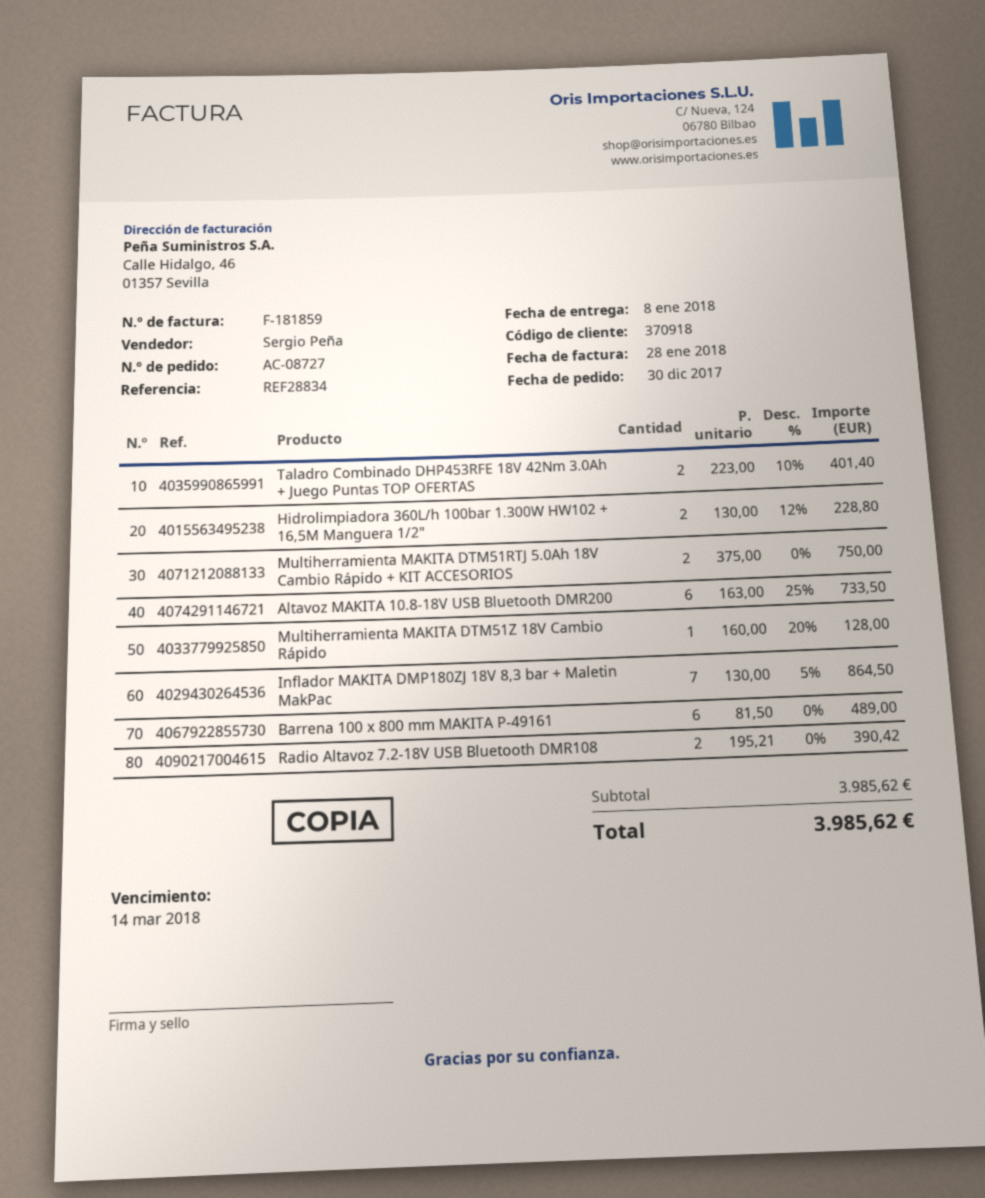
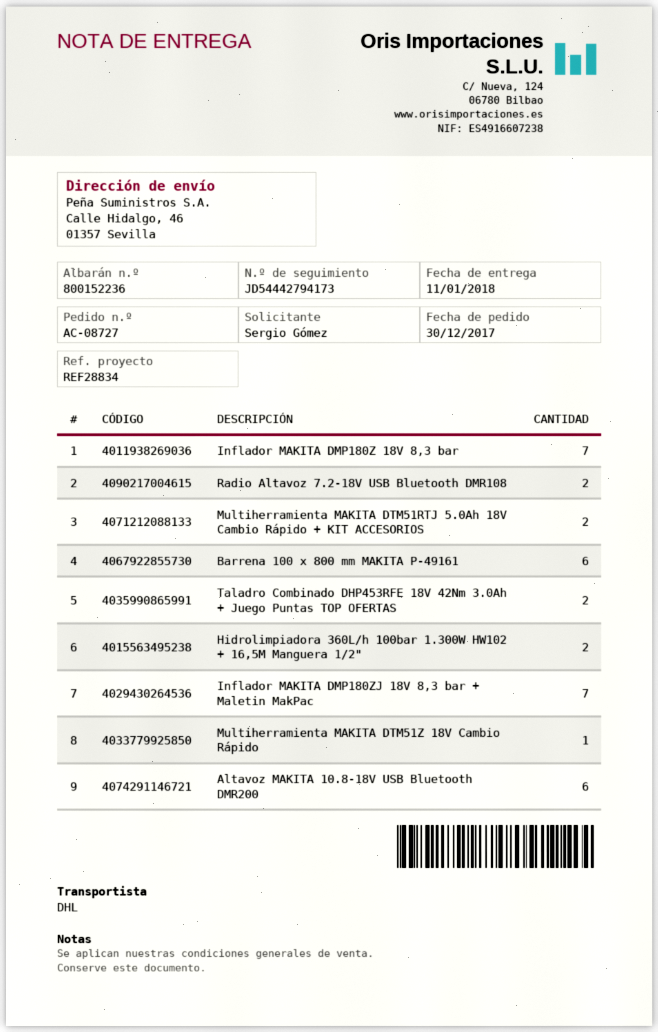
delivery date: 2018-01-08 -> 2018-01-11
Inflador MAKITA DMP180Z 18V 8,3 bar: none -> 7

